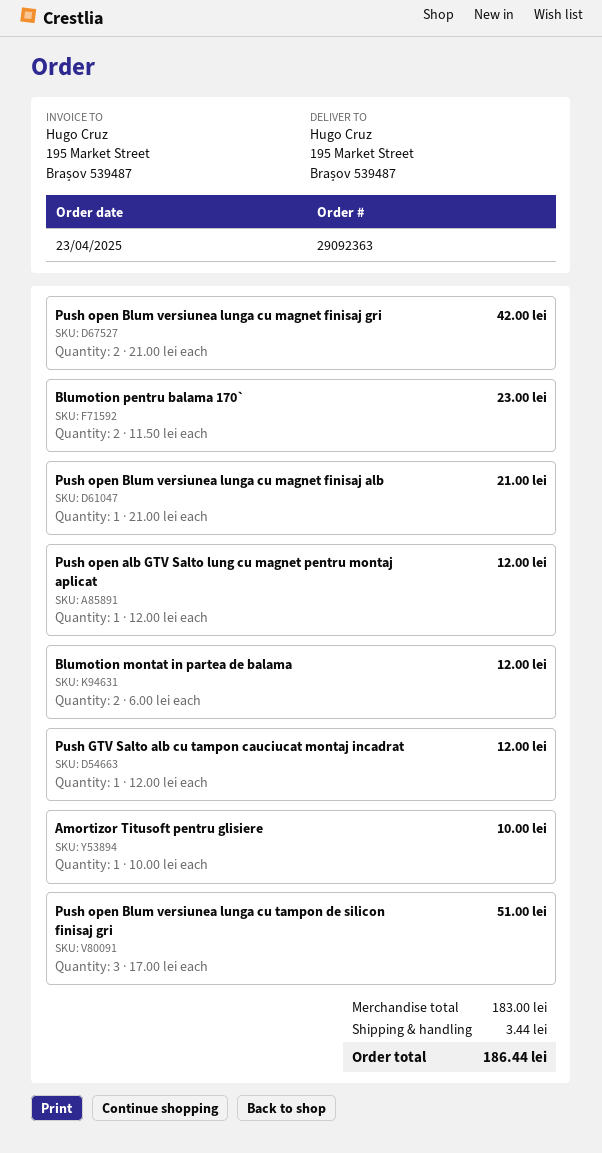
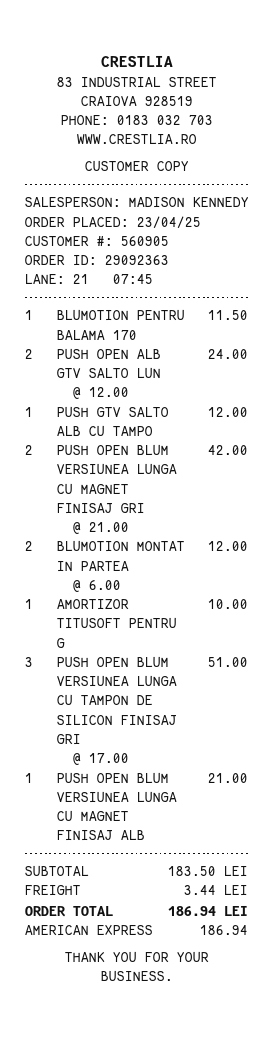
Blumotion pentru balama 170`: 2 x 11.50 = 23.00 -> 1 x 11.50 = 11.50
Push open alb GTV Salto lung cu magnet pentru montaj aplicat: 1 x 12.00 = 12.00 -> 2 x 12.00 = 24.00
subtotal: 183.00 -> 183.50
total: 186.44 -> 186.94

